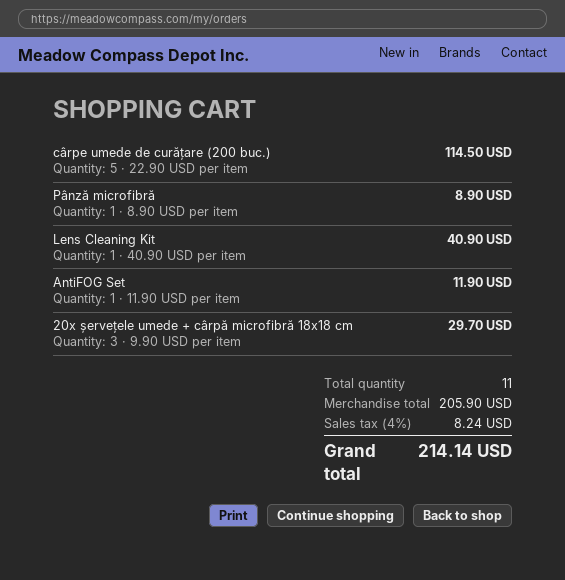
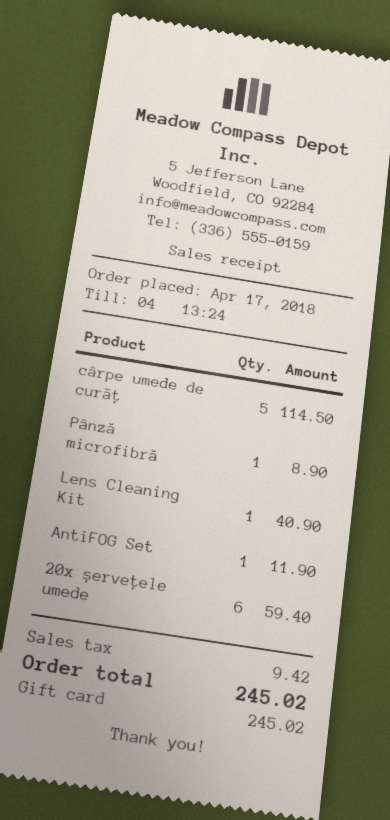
20x șervețele umede + cârpă microfibră 18x18 cm: 3 for 29.70 -> 6 for 59.40
tax: 8.24 -> 9.42
total: 214.14 -> 245.02

